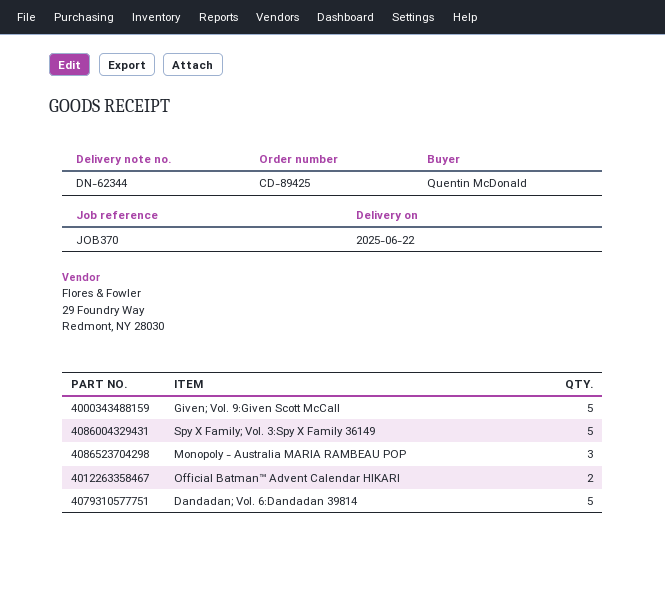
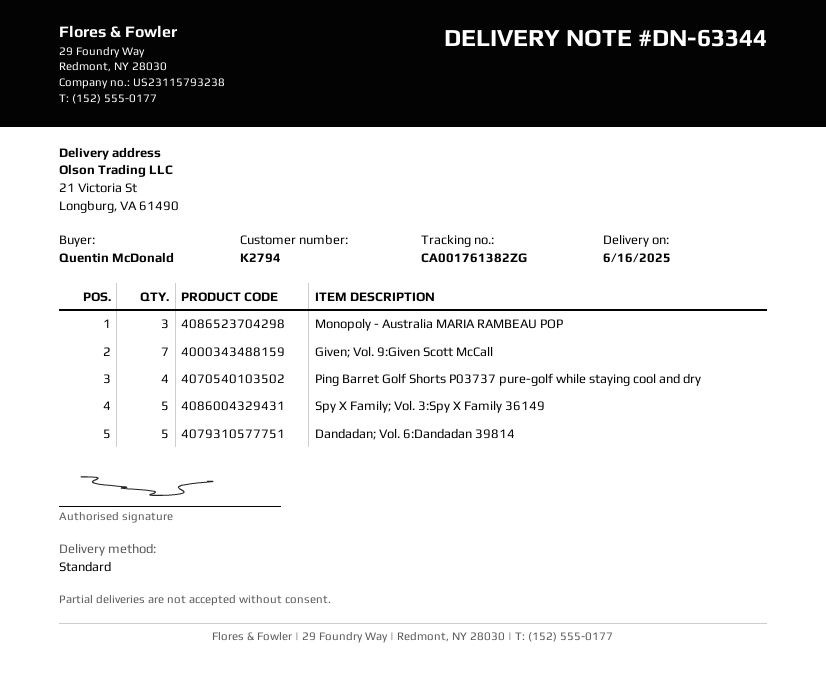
delivery note number: DN-62344 -> DN-63344
delivery date: 2025-06-22 -> 2025-06-16
Given; Vol. 9:Given Scott McCall: 5 -> 7
Official Batman™ Advent Calendar HIKARI: 2 -> none
Ping Barret Golf Shorts P03737 pure-golf while staying cool and dry: none -> 4

